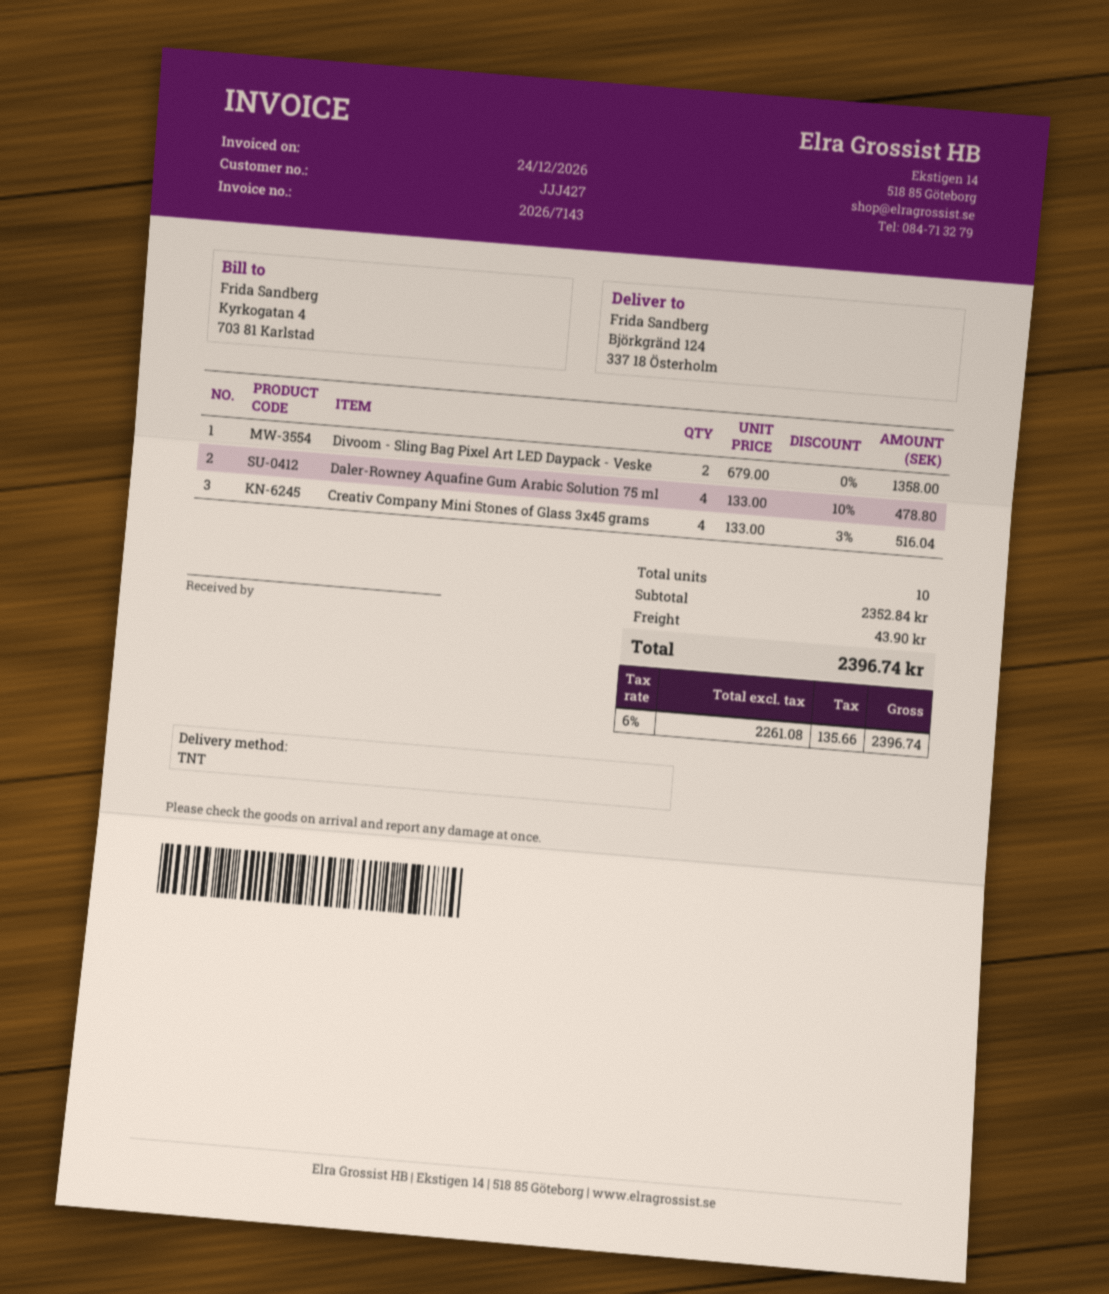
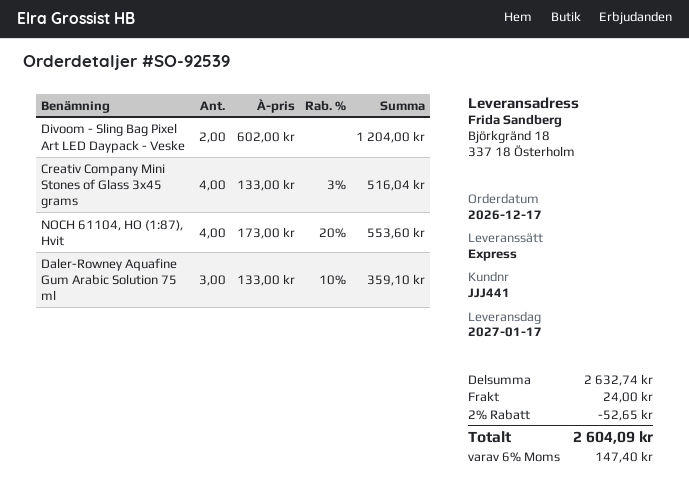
customer number: JJJ427 -> JJJ441
shipping method: TNT -> express
ship to: Björkgränd 124, 337 18 Österholm -> Björkgränd 18, 337 18 Österholm
Divoom - Sling Bag Pixel Art LED Daypack - Veske: 2 x 679.00 = 1358.00 -> 2 x 602.00 = 1204.00
Daler-Rowney Aquafine Gum Arabic Solution 75 ml: 4 x 133.00 - 10% = 478.80 -> 3 x 133.00 - 10% = 359.10
NOCH 61104, HO (1:87), Hvit: none -> 4 x 173.00 - 20% = 553.60
subtotal: 2352.84 -> 2632.74
discount: none -> 2% = 52.65
shipping: 43.90 -> 24.00
tax: 6% = 135.66 -> 6% = 147.40
total: 2396.74 -> 2604.09

